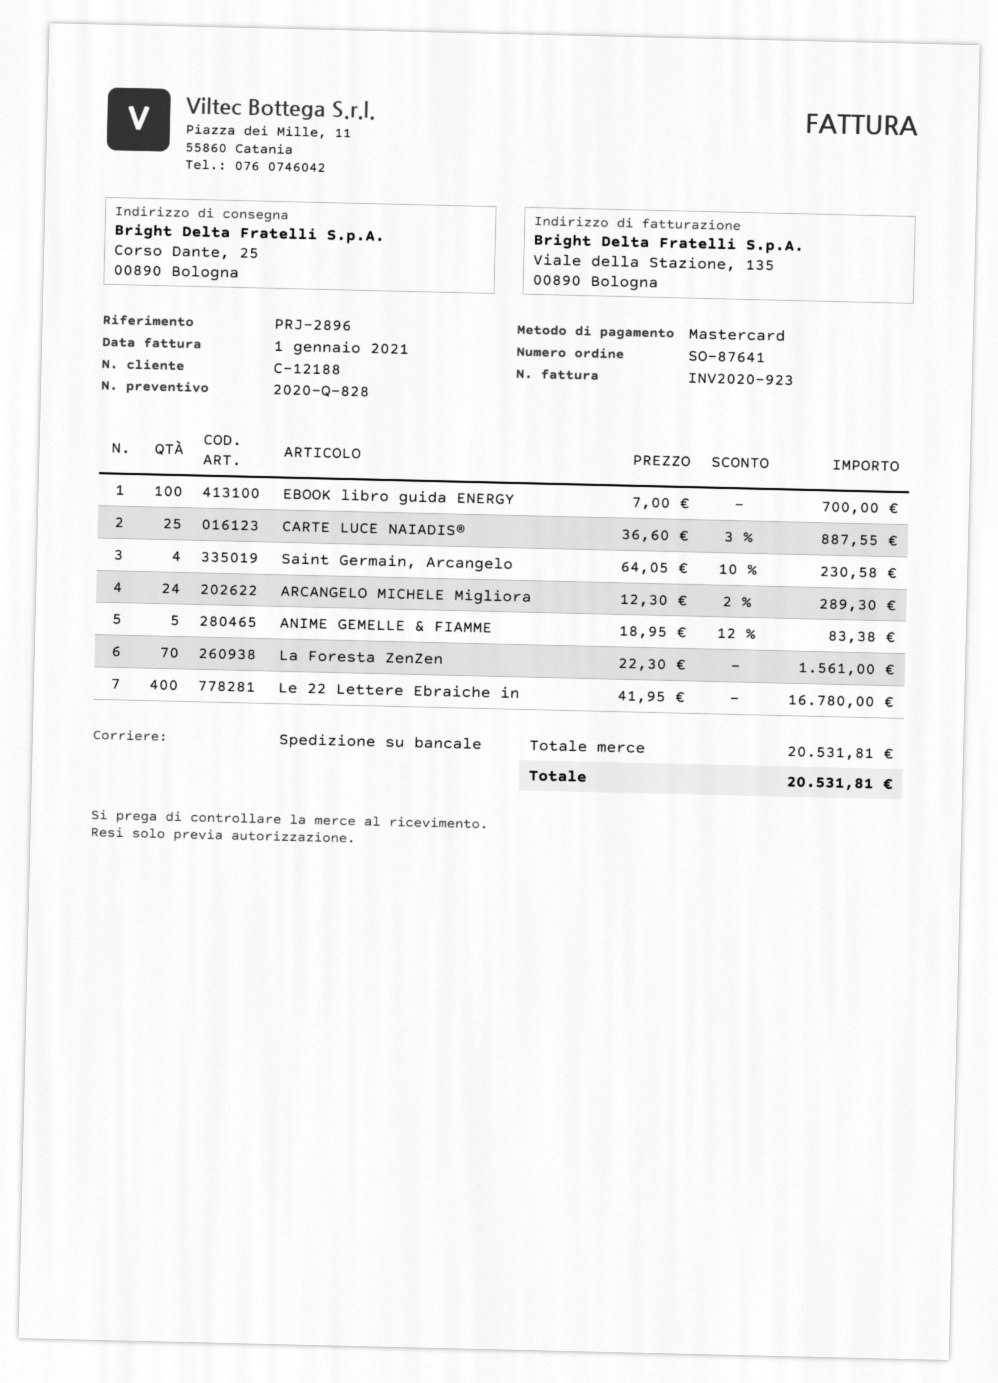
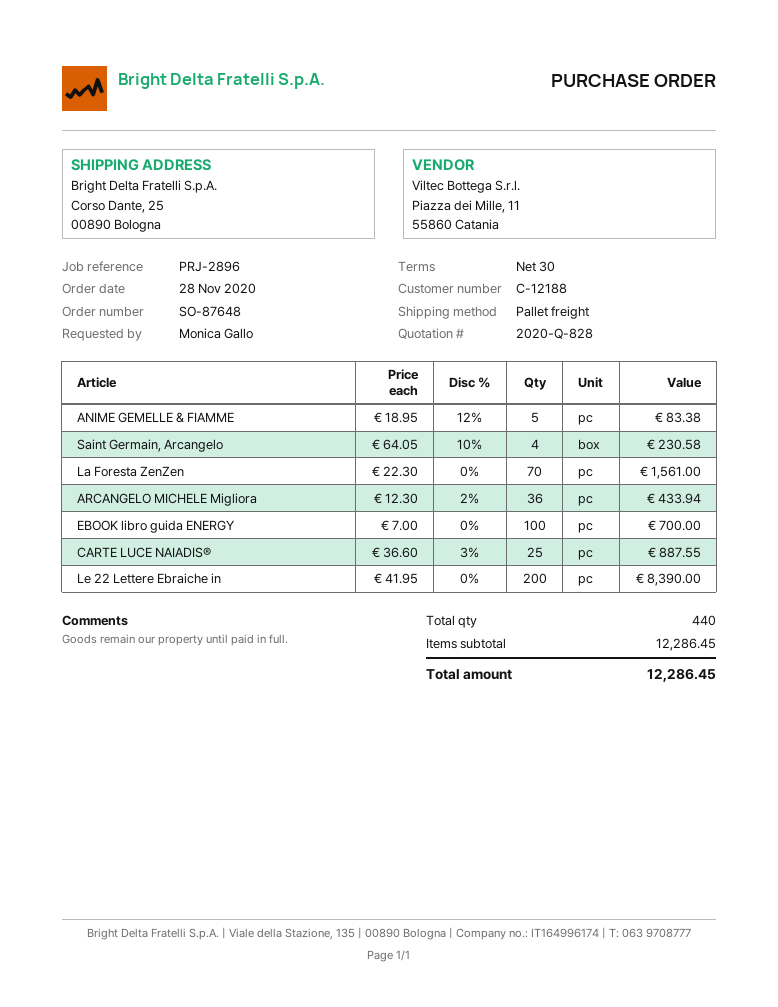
order number: SO-87641 -> SO-87648
ARCANGELO MICHELE Migliora: 24 x 12.30 - 2% = 289.30 -> 36 x 12.30 - 2% = 433.94
Le 22 Lettere Ebraiche in: 400 x 41.95 = 16780.00 -> 200 x 41.95 = 8390.00
subtotal: 20531.81 -> 12286.45
total: 20531.81 -> 12286.45

